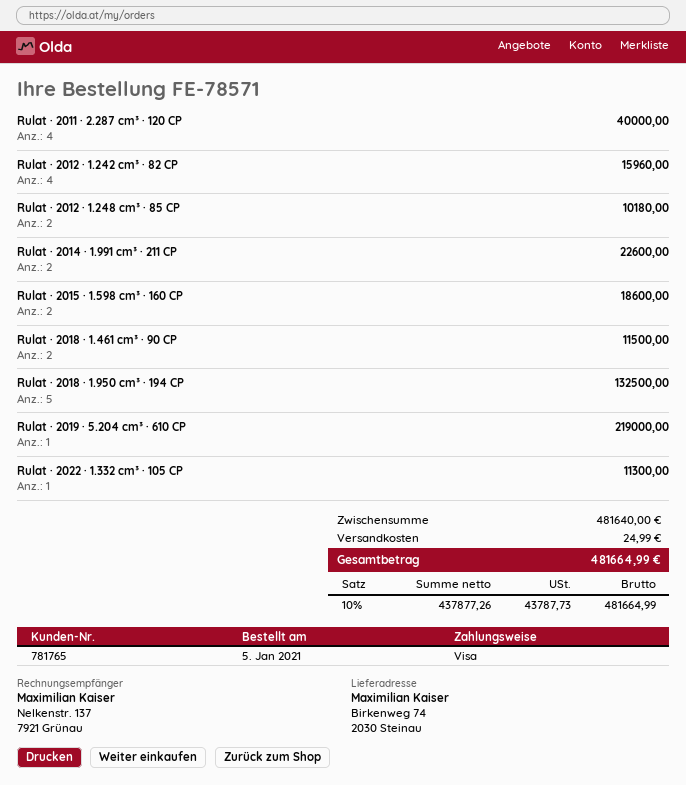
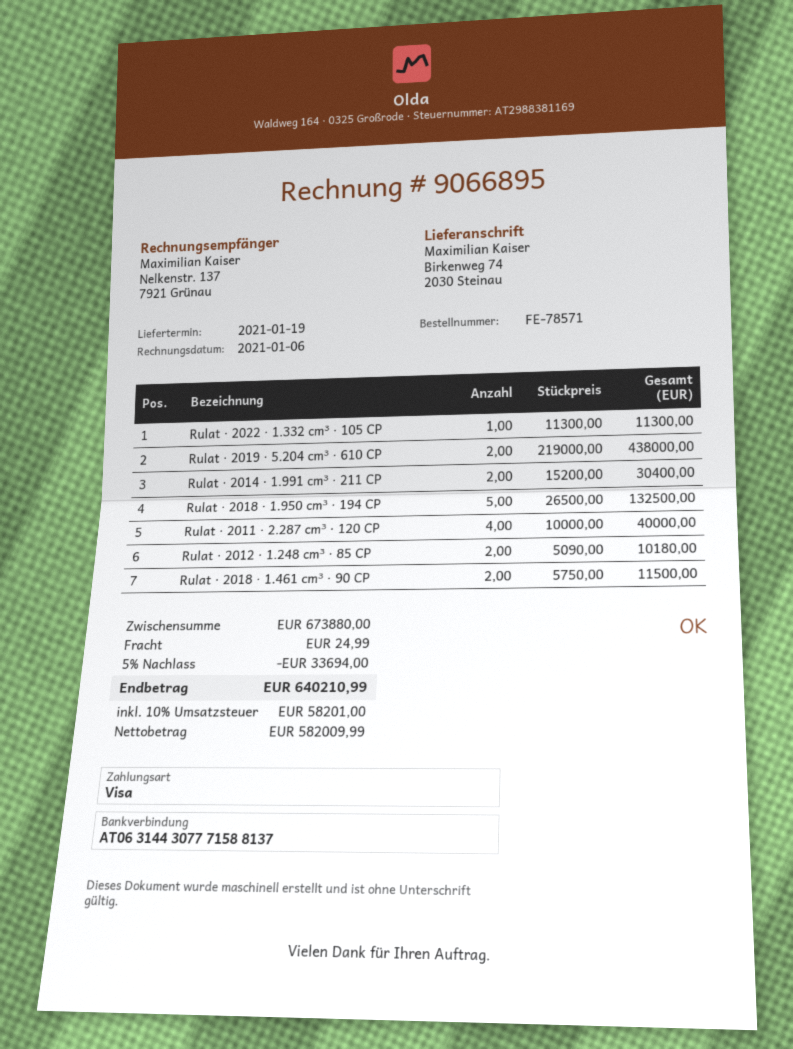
Rulat · 2012 · 1.242 cm³ · 82 CP: 4 for 15960.00 -> none
Rulat · 2014 · 1.991 cm³ · 211 CP: 2 for 22600.00 -> 2 for 30400.00
Rulat · 2015 · 1.598 cm³ · 160 CP: 2 for 18600.00 -> none
Rulat · 2019 · 5.204 cm³ · 610 CP: 1 for 219000.00 -> 2 for 438000.00
subtotal: 481640.00 -> 673880.00
discount: none -> 5% = 33694.00
net: 437877.26 -> 582009.99
tax: 10% = 43787.73 -> 10% = 58201.00
total: 481664.99 -> 640210.99

